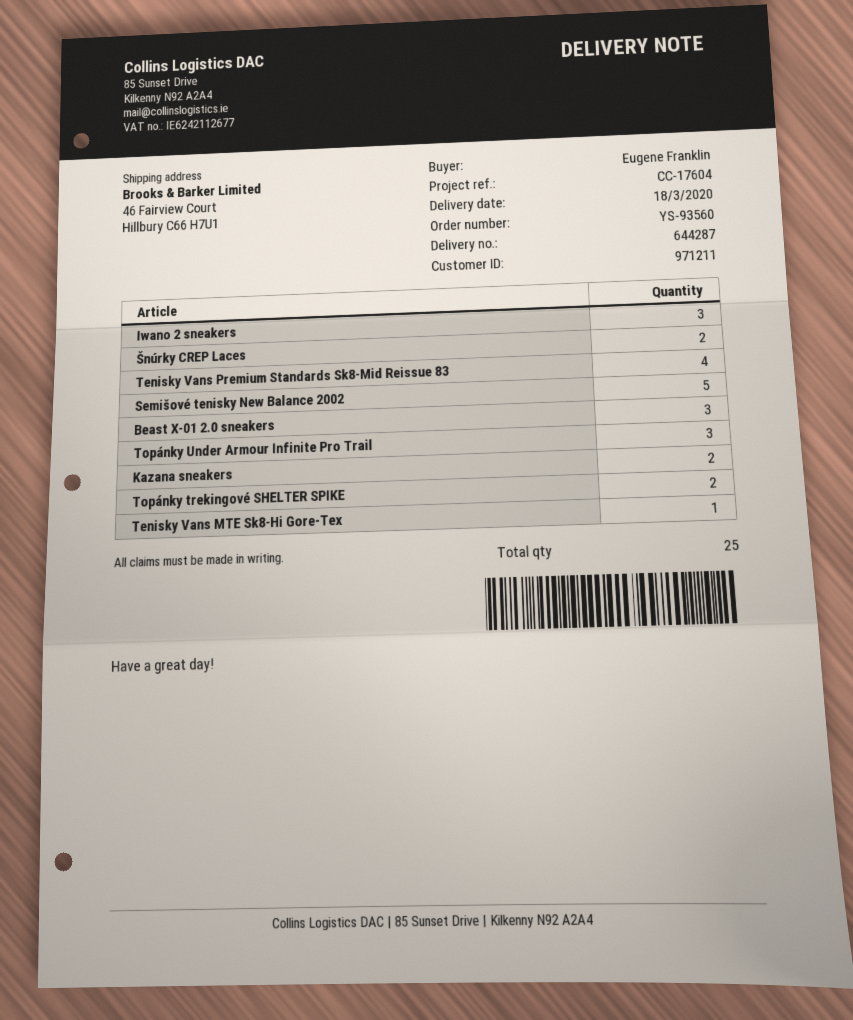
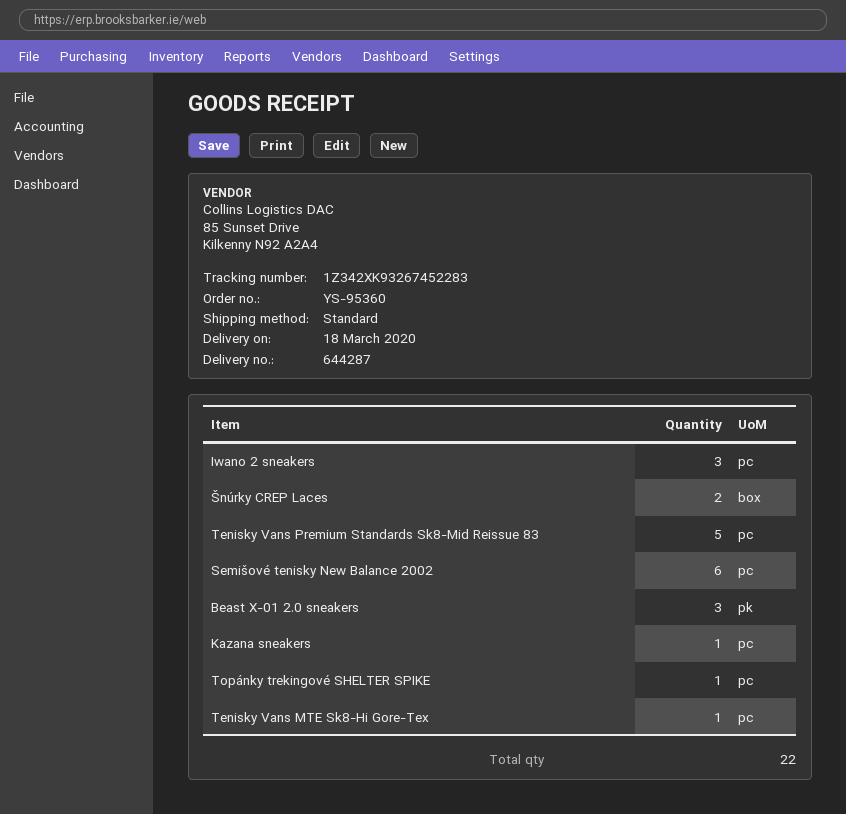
order number: YS-93560 -> YS-95360
Tenisky Vans Premium Standards Sk8-Mid Reissue 83: 4 -> 5
Semišové tenisky New Balance 2002: 5 -> 6
Topánky Under Armour Infinite Pro Trail: 3 -> none
Kazana sneakers: 2 -> 1
Topánky trekingové SHELTER SPIKE: 2 -> 1
total quantity: 25 -> 22

